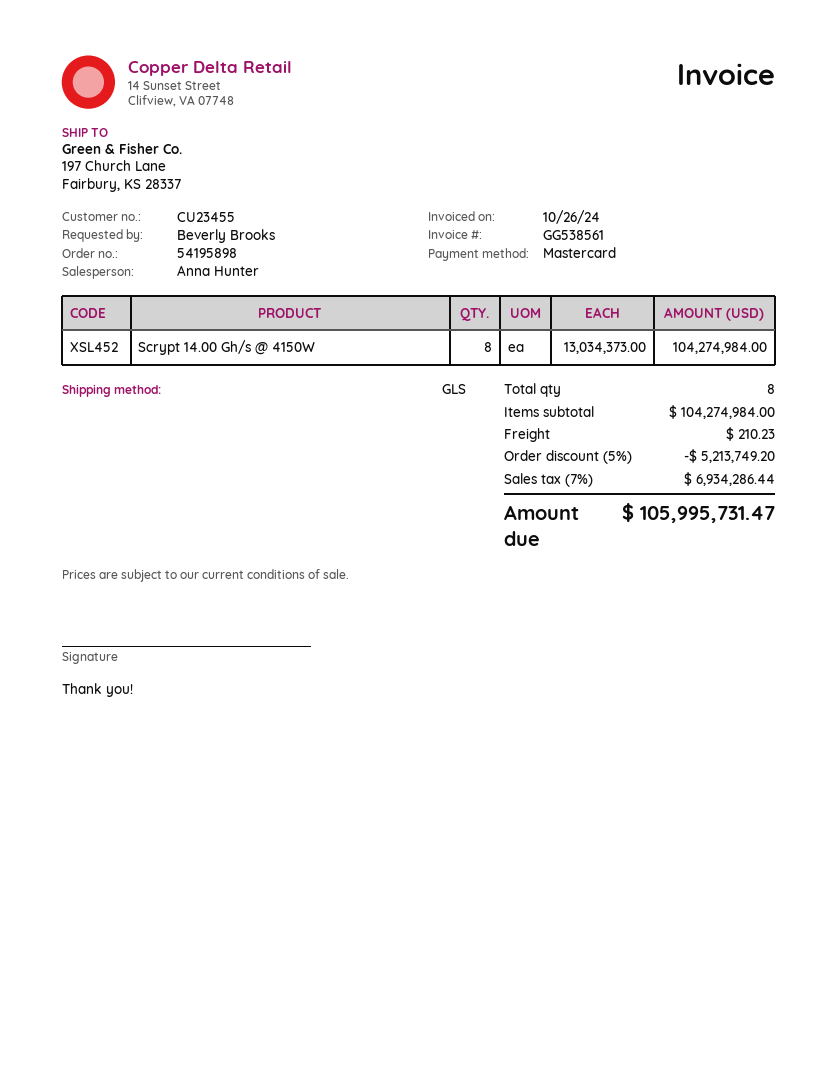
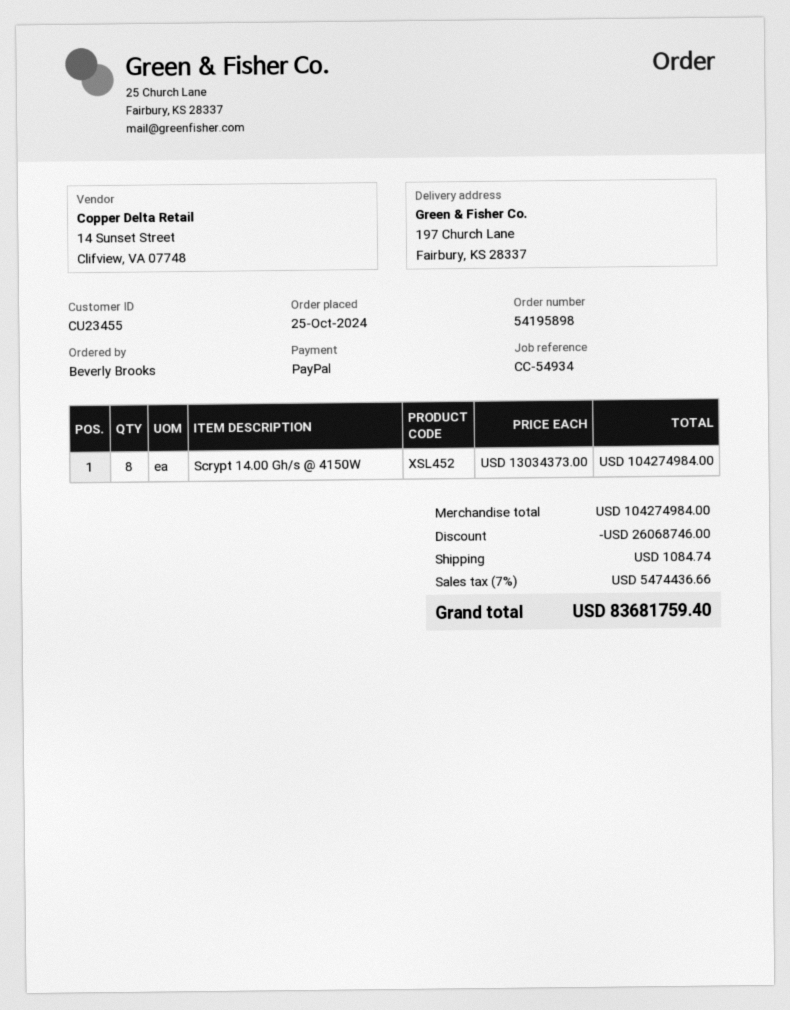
payment method: Mastercard -> PayPal
discount: 5213749.20 -> 26068746.00
shipping: 210.23 -> 1084.74
tax: 7% = 6934286.44 -> 7% = 5474436.66
total: 105995731.47 -> 83681759.40

